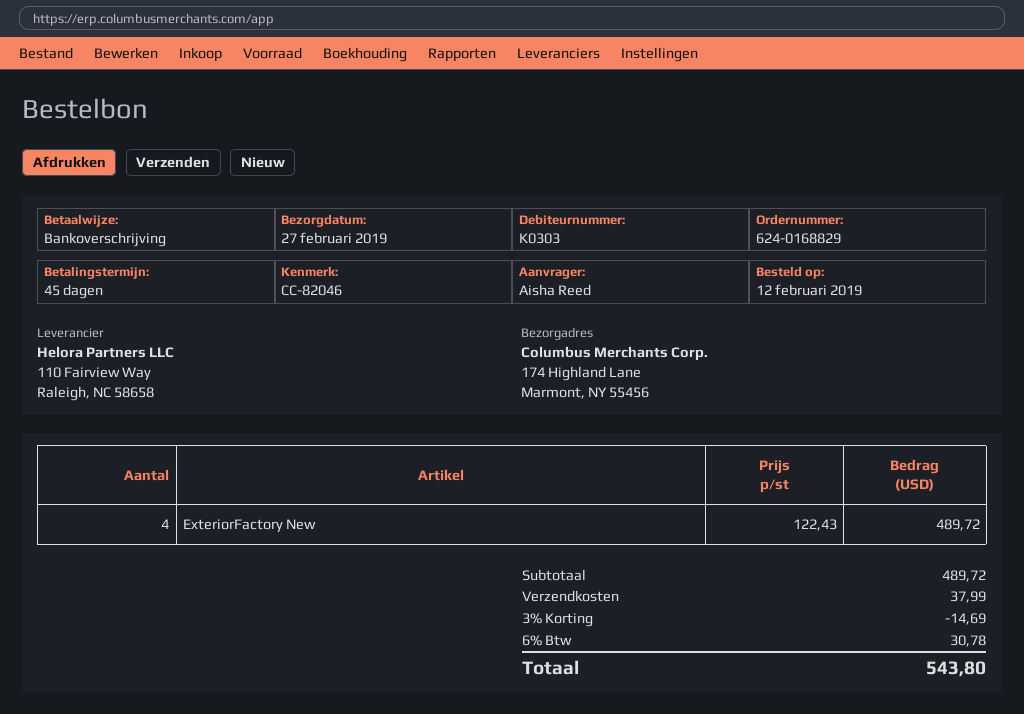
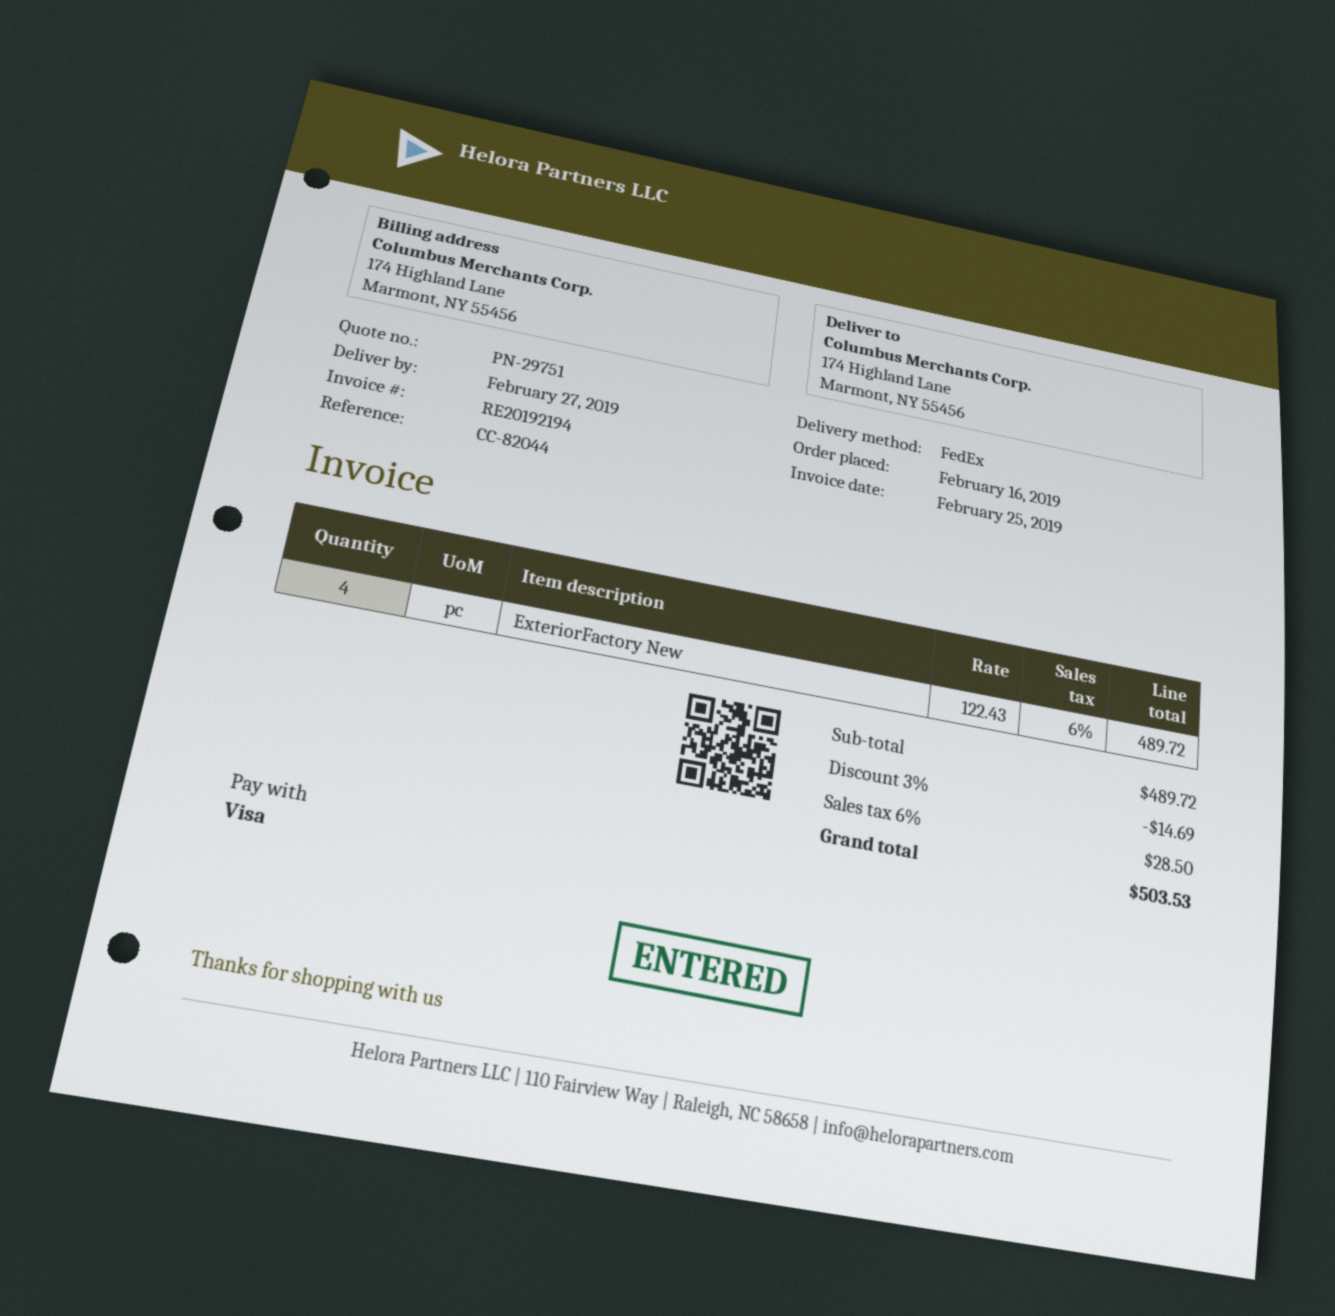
order date: 2019-02-12 -> 2019-02-16
reference: CC-82046 -> CC-82044
payment method: bank transfer -> Visa
shipping: 37.99 -> none
tax: 6% = 30.78 -> 6% = 28.50
total: 543.80 -> 503.53

